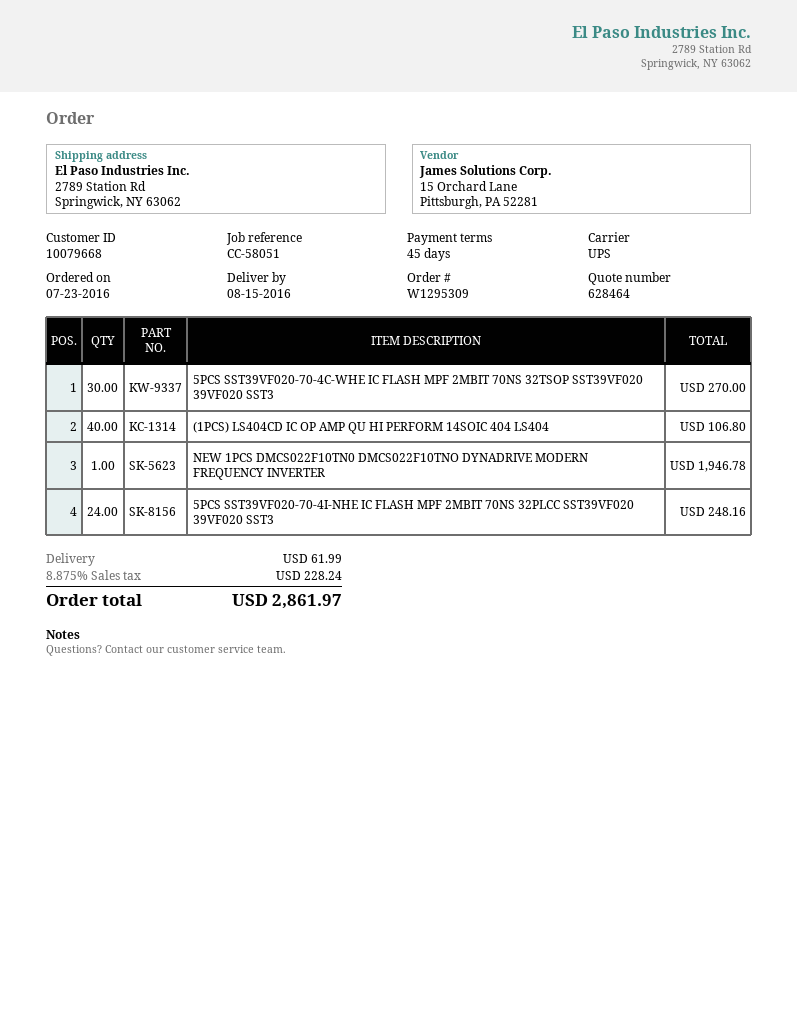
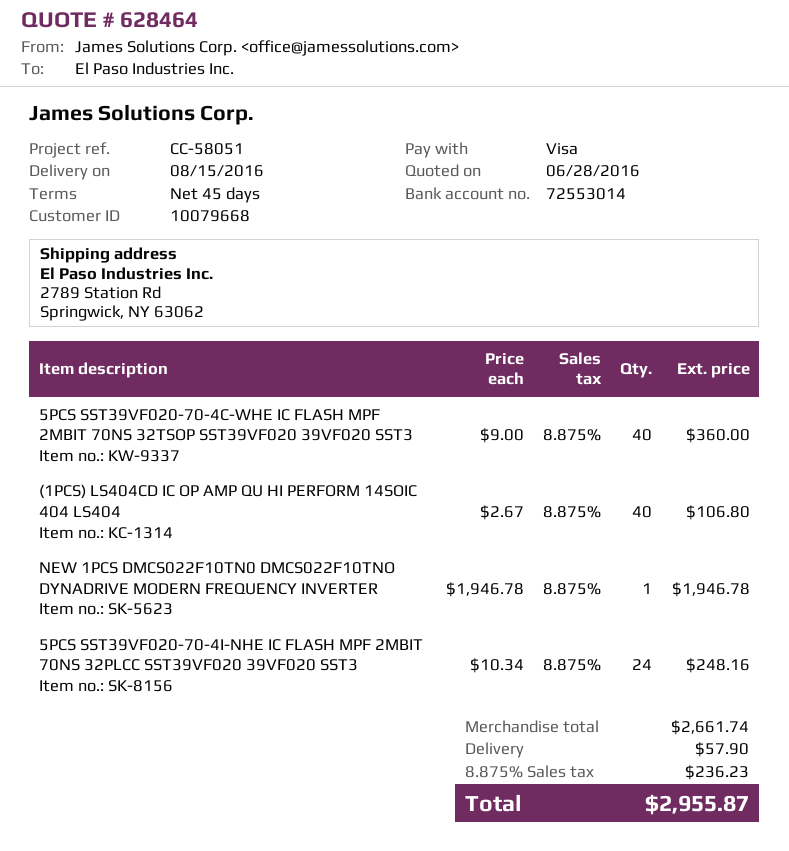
5PCS SST39VF020-70-4C-WHE IC FLASH MPF 2MBIT 70NS 32TSOP SST39VF020 39VF020 SST3: 30 for 270.00 -> 40 for 360.00
shipping: 61.99 -> 57.90
tax: 8.875% = 228.24 -> 8.875% = 236.23
total: 2861.97 -> 2955.87

